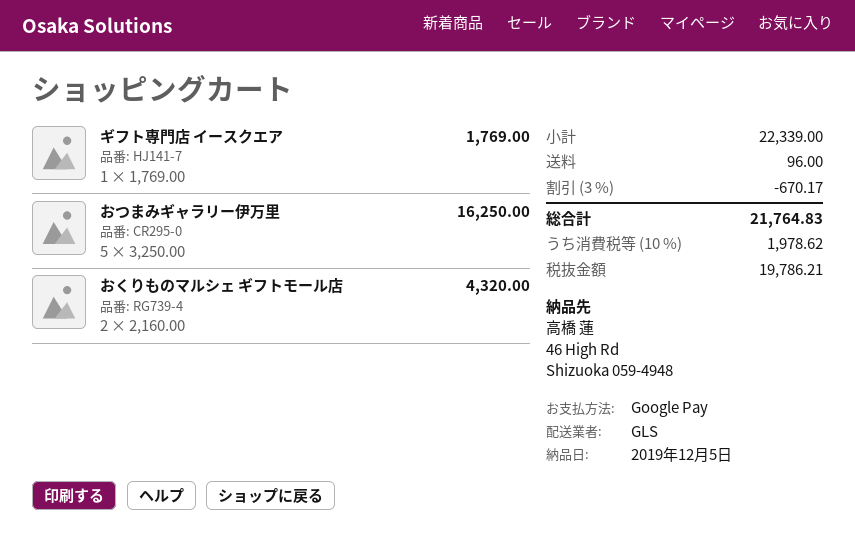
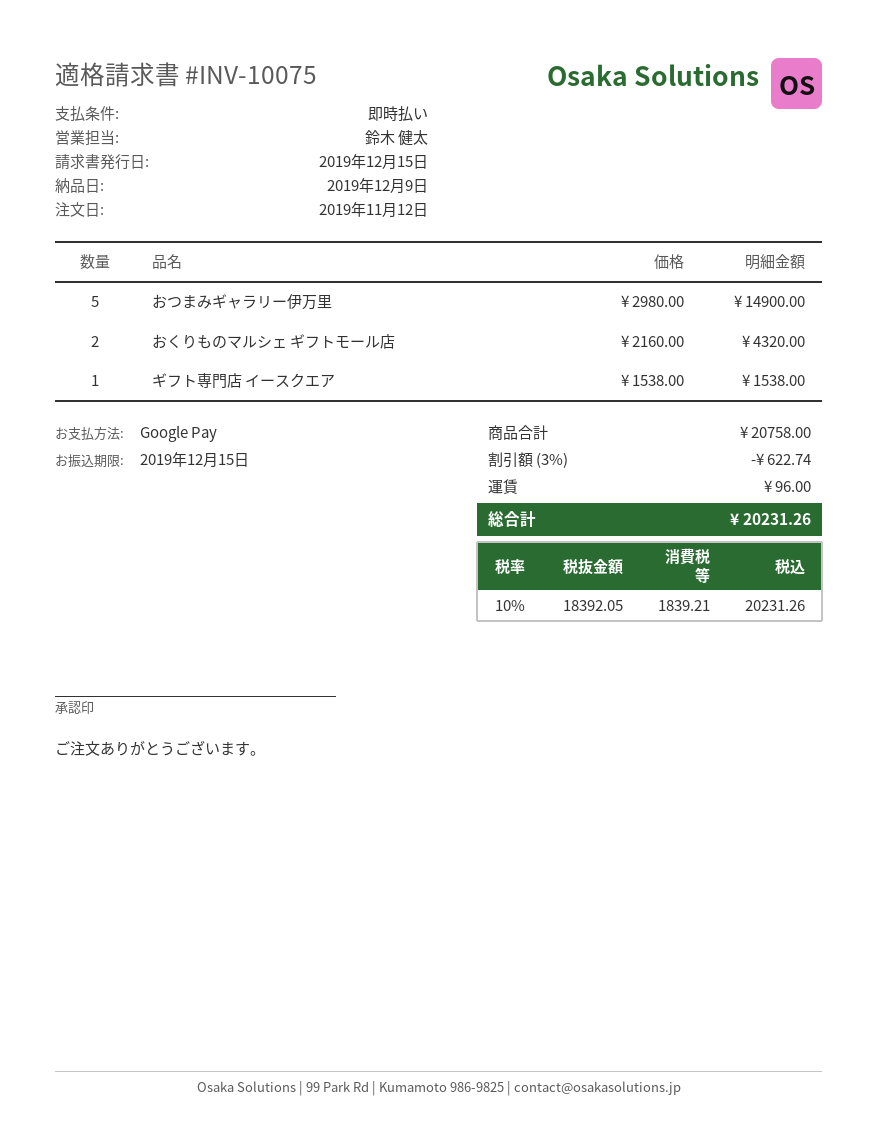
delivery date: 2019-12-05 -> 2019-12-09
ギフト専門店 イースクエア: 1 x 1769.00 = 1769.00 -> 1 x 1538.00 = 1538.00
おつまみギャラリー伊万里: 5 x 3250.00 = 16250.00 -> 5 x 2980.00 = 14900.00
subtotal: 22339.00 -> 20758.00
discount: 3% = 670.17 -> 3% = 622.74
net: 19786.21 -> 18392.05
tax: 10% = 1978.62 -> 10% = 1839.21
total: 21764.83 -> 20231.26

